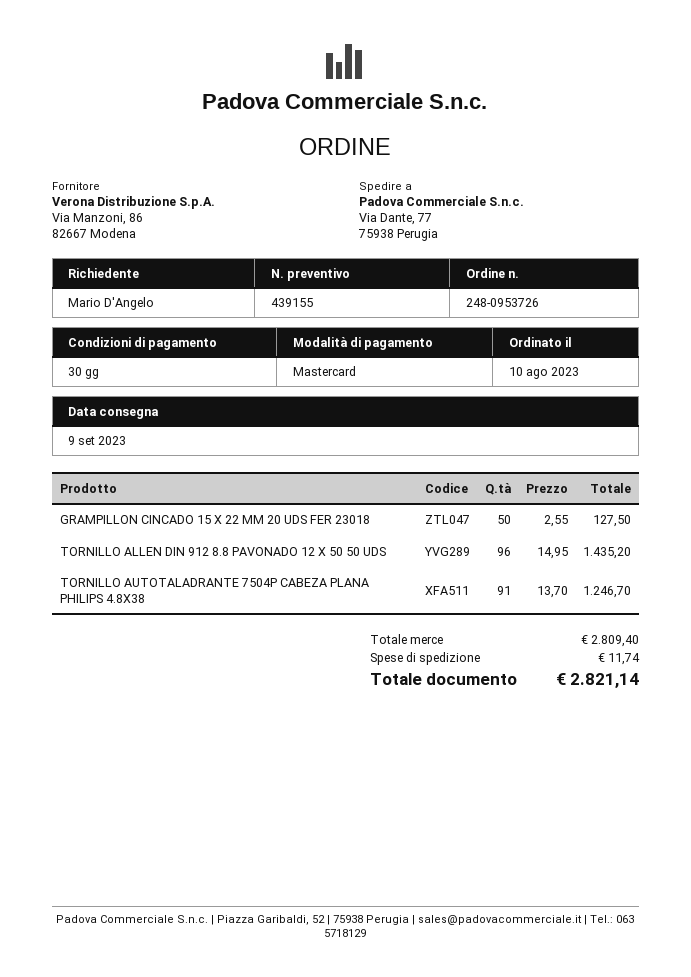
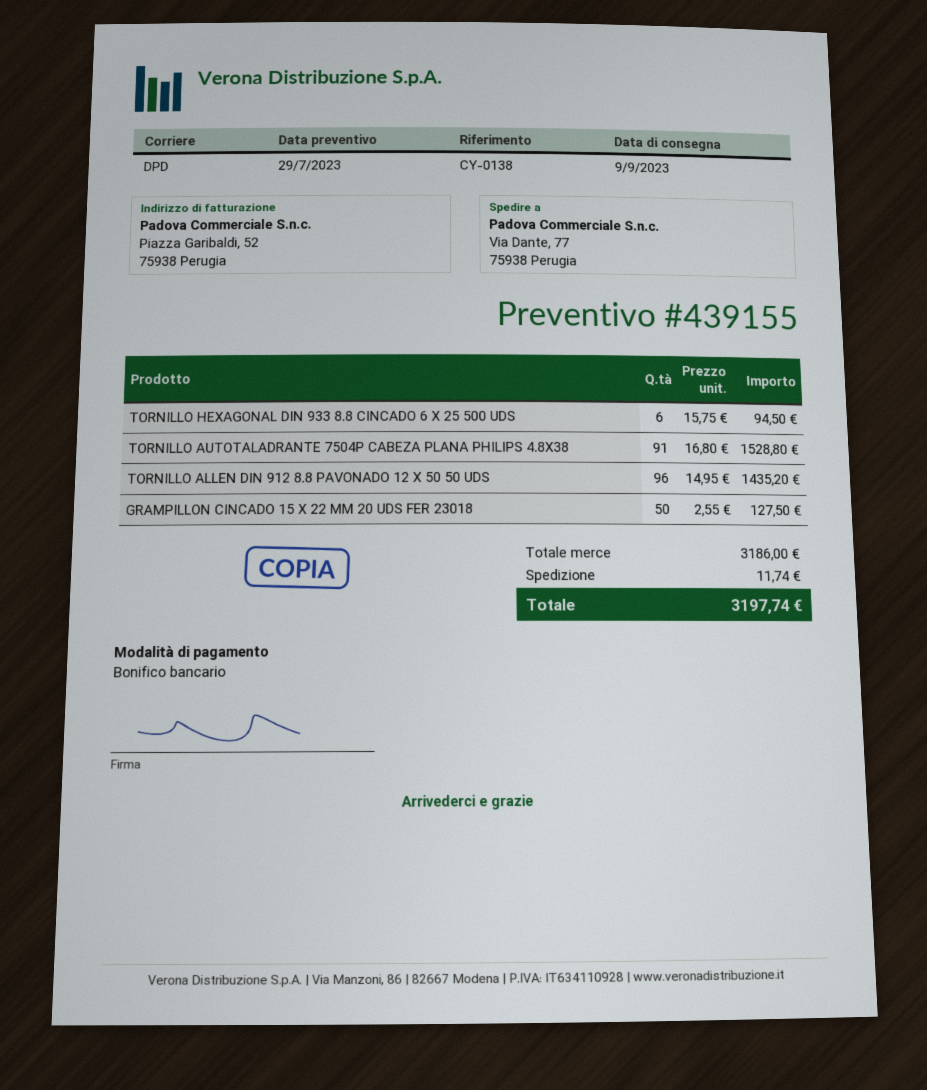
payment method: Mastercard -> bank transfer
TORNILLO AUTOTALADRANTE 7504P CABEZA PLANA PHILIPS 4.8X38: 91 x 13.70 = 1246.70 -> 91 x 16.80 = 1528.80
TORNILLO HEXAGONAL DIN 933 8.8 CINCADO 6 X 25 500 UDS: none -> 6 x 15.75 = 94.50
subtotal: 2809.40 -> 3186.00
total: 2821.14 -> 3197.74

